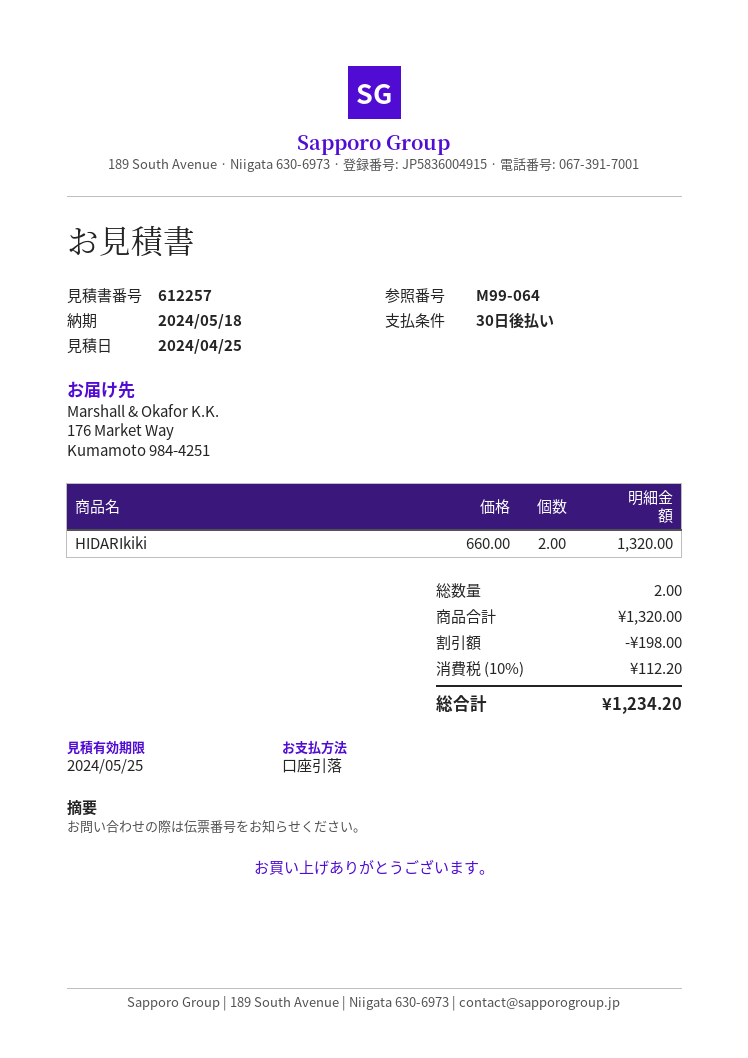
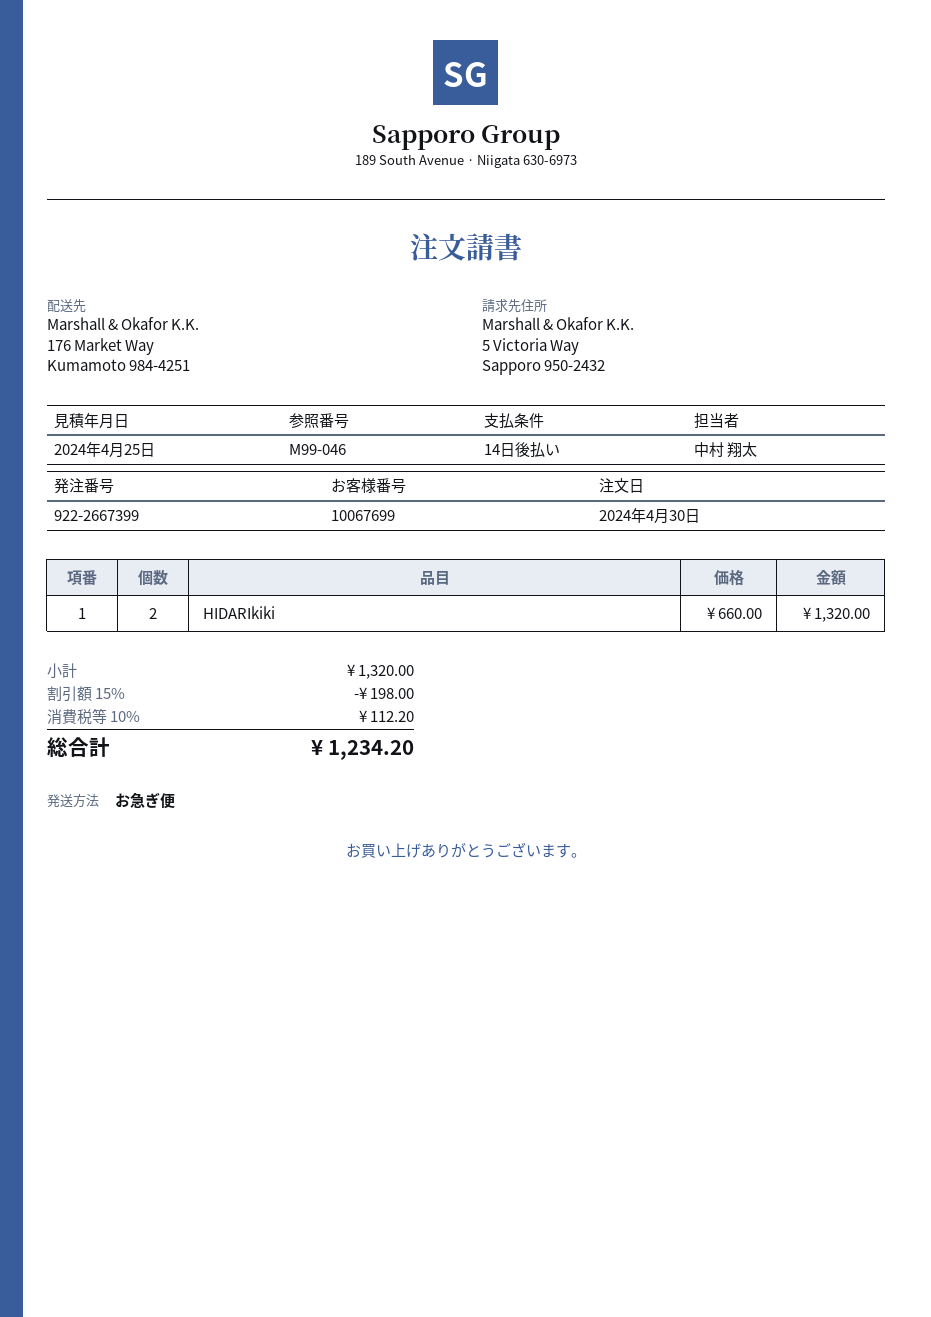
payment terms: 30 days -> 14 days
reference: M99-064 -> M99-046

